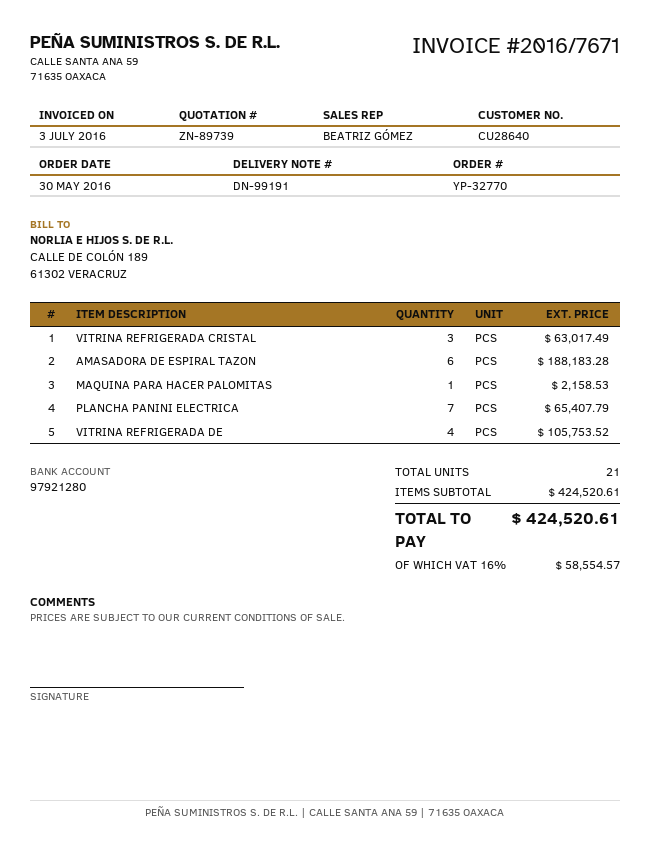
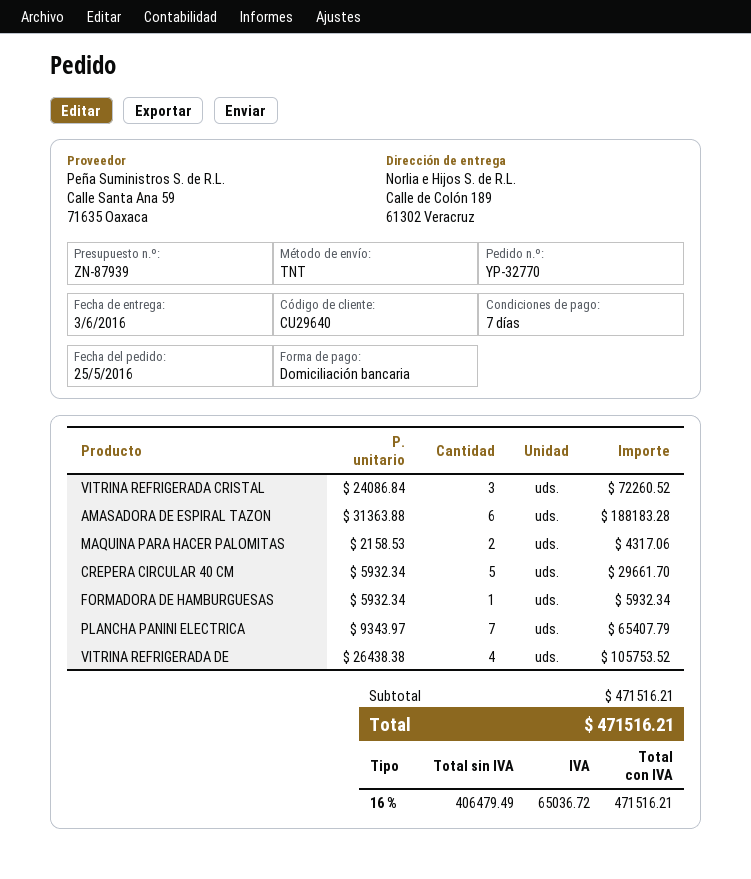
quote number: ZN-89739 -> ZN-87939
order date: 2016-05-30 -> 2016-05-25
customer number: CU28640 -> CU29640
VITRINA REFRIGERADA CRISTAL: 3 for 63017.49 -> 3 for 72260.52
MAQUINA PARA HACER PALOMITAS: 1 for 2158.53 -> 2 for 4317.06
CREPERA CIRCULAR 40 CM: none -> 5 for 29661.70
FORMADORA DE HAMBURGUESAS: none -> 1 for 5932.34
subtotal: 424520.61 -> 471516.21
tax: 16% = 58554.57 -> 16% = 65036.72
total: 424520.61 -> 471516.21

